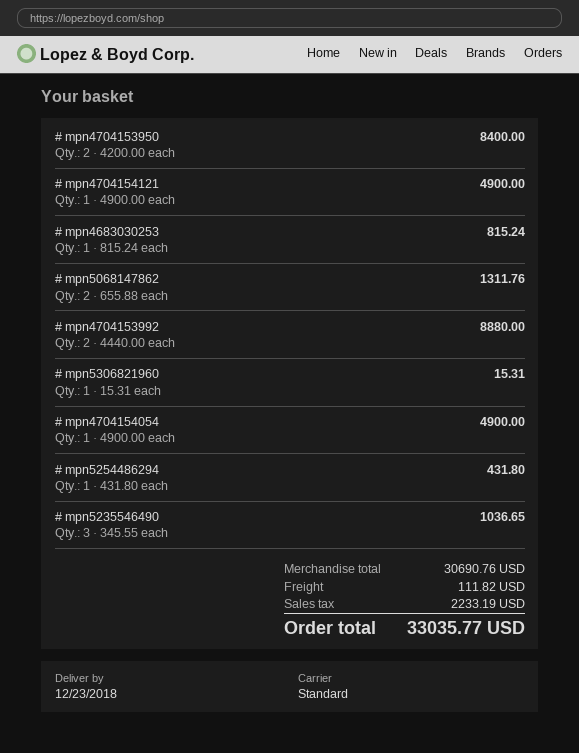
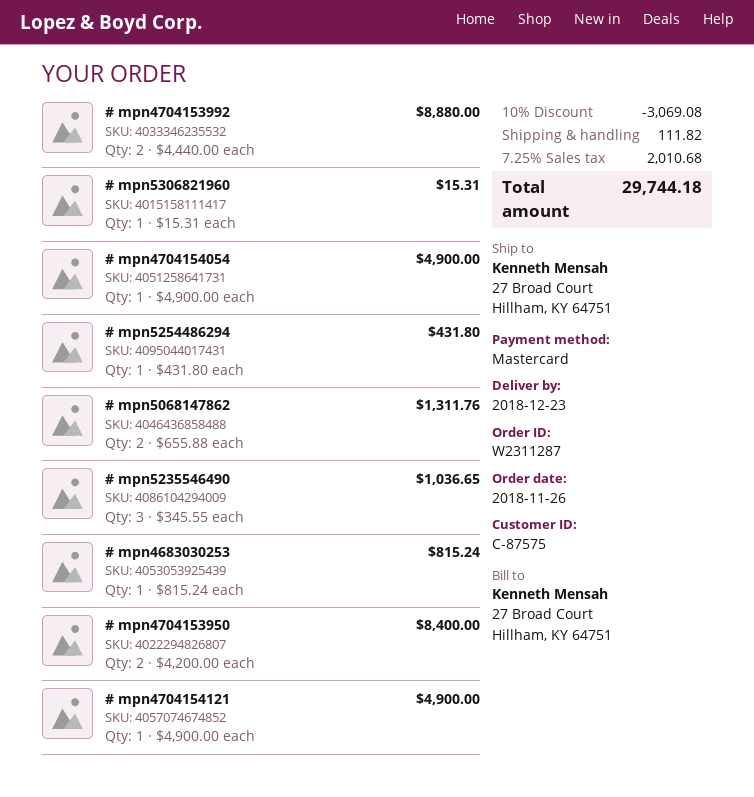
discount: none -> 10% = 3069.08
tax: 2233.19 -> 2010.68
total: 33035.77 -> 29744.18

